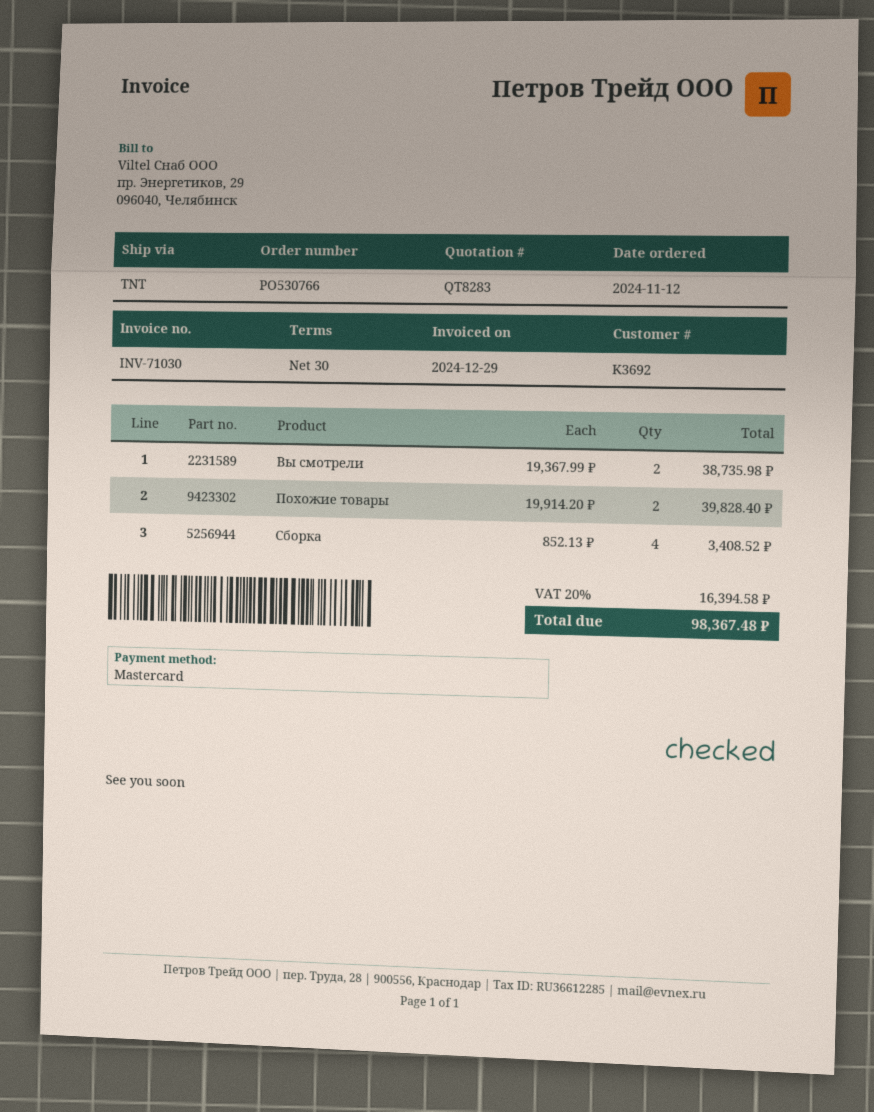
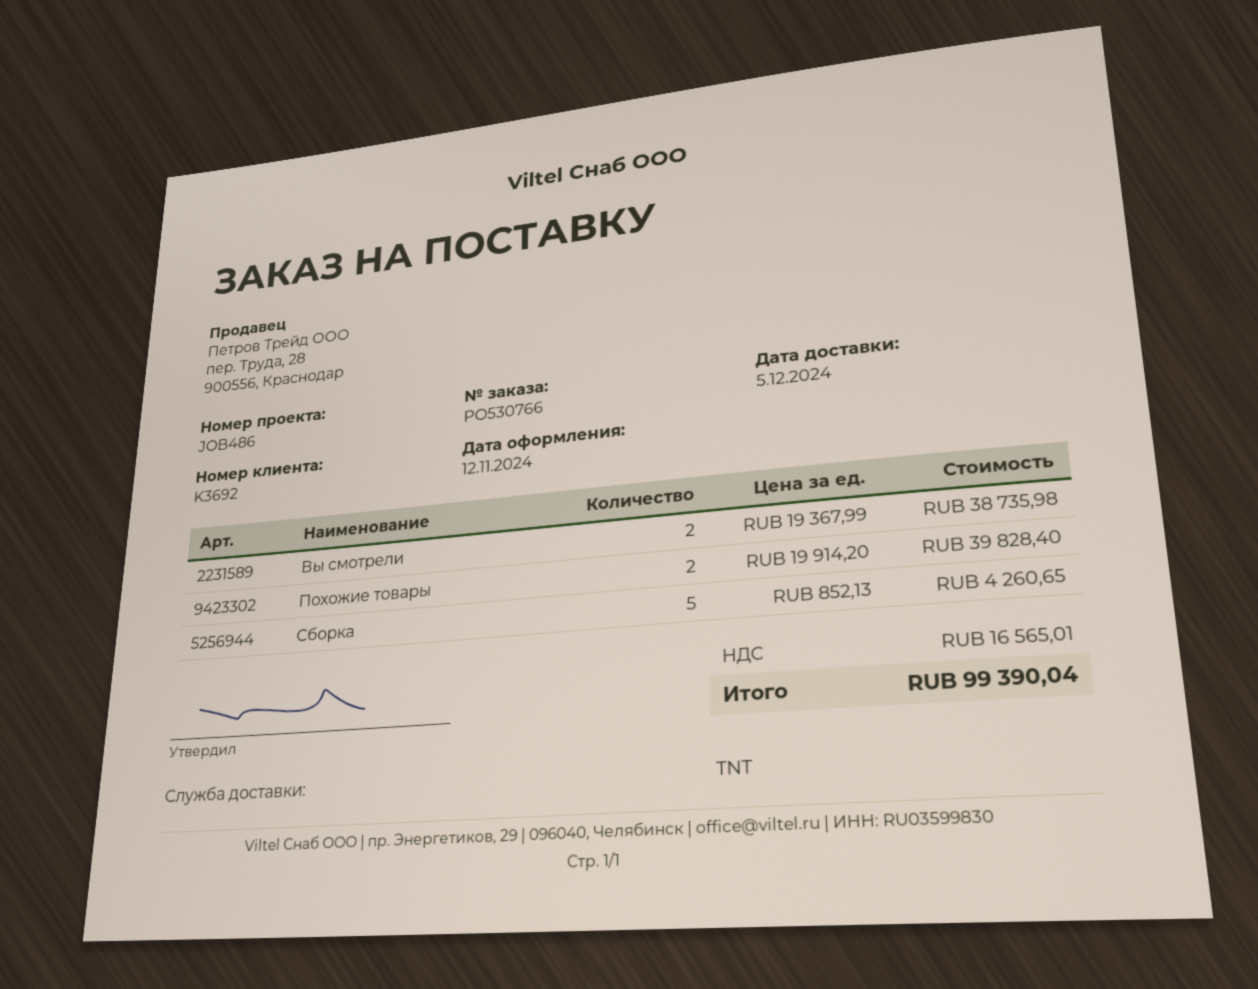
Сборка: 4 x 852.13 = 3408.52 -> 5 x 852.13 = 4260.65
tax: 16394.58 -> 16565.01
total: 98367.48 -> 99390.04

